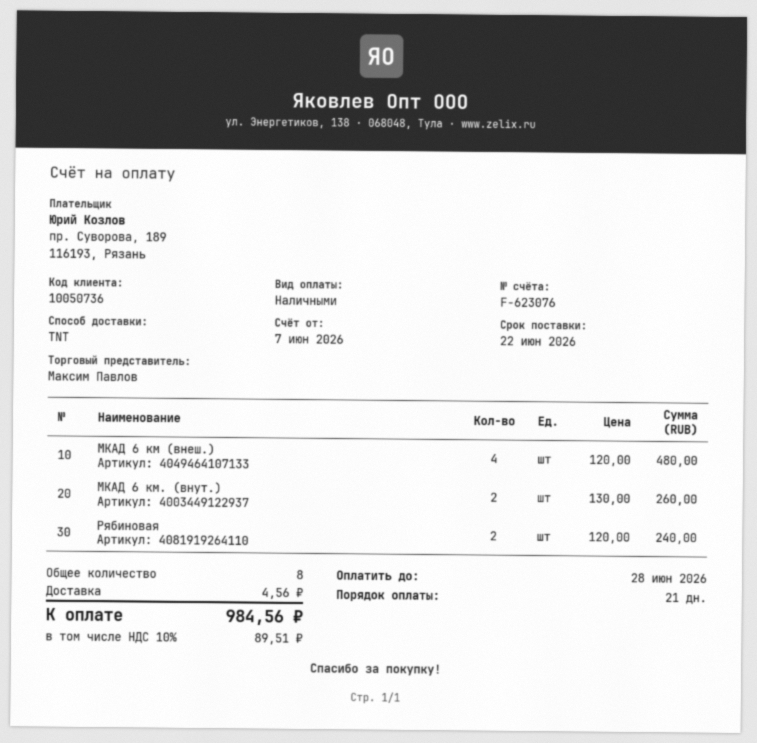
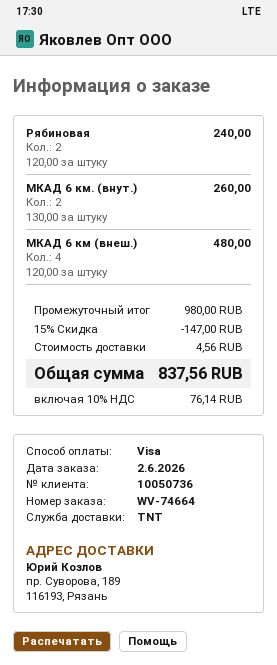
payment method: cash -> Visa
discount: none -> 15% = 147.00
tax: 10% = 89.51 -> 10% = 76.14
total: 984.56 -> 837.56

